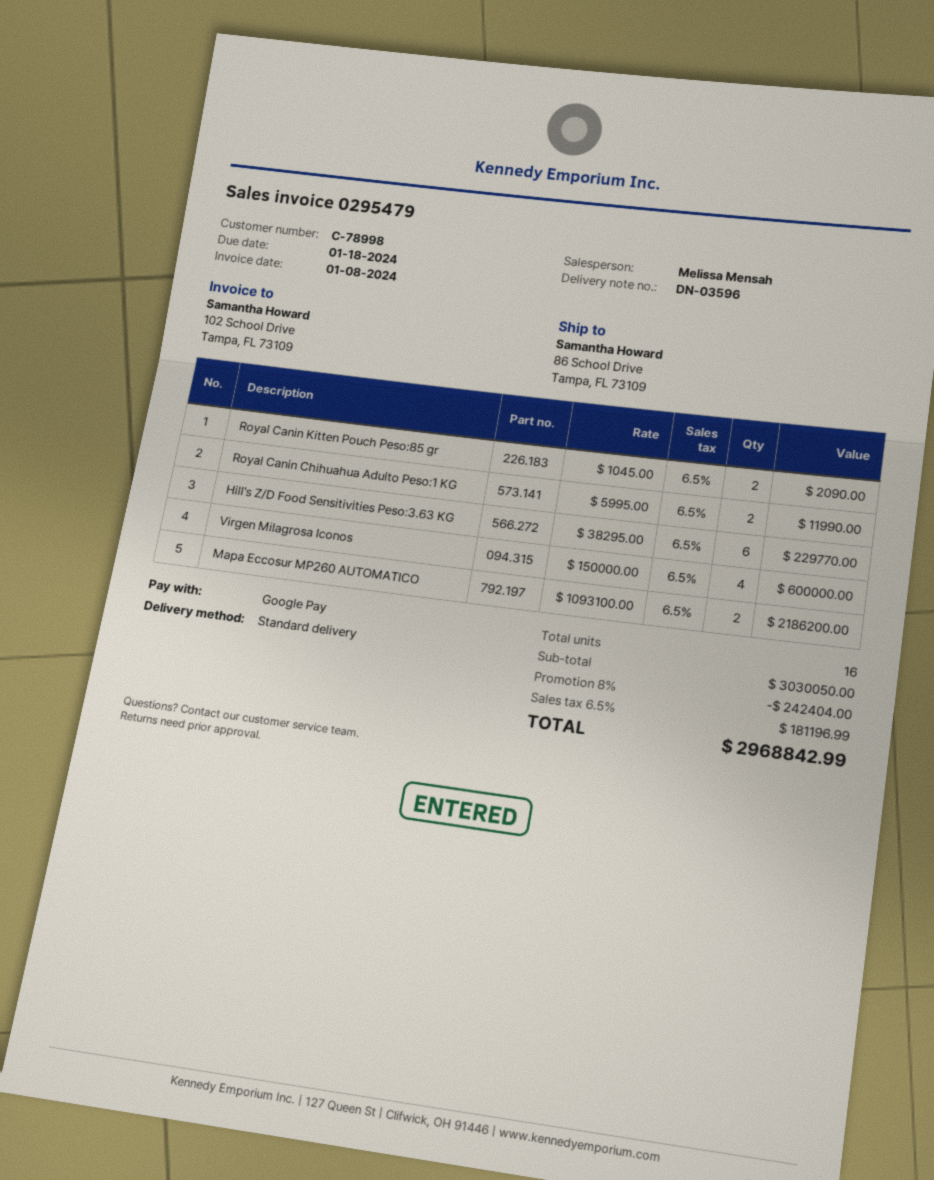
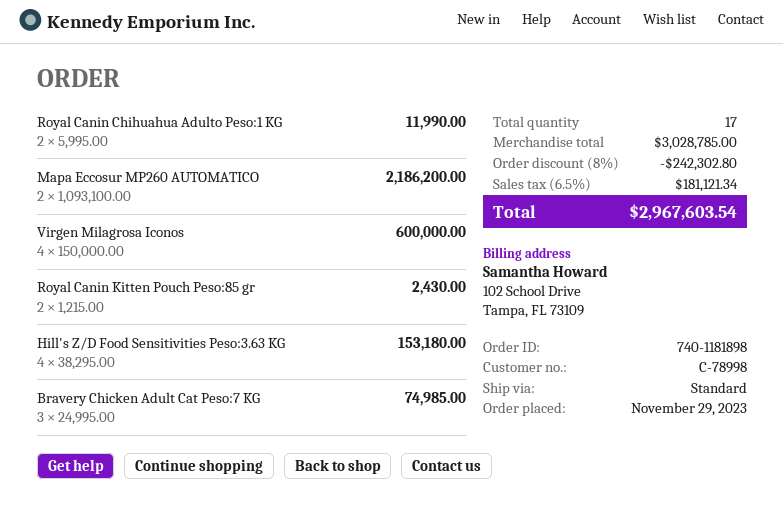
Royal Canin Kitten Pouch Peso:85 gr: 2 x 1045.00 = 2090.00 -> 2 x 1215.00 = 2430.00
Hill's Z/D Food Sensitivities Peso:3.63 KG: 6 x 38295.00 = 229770.00 -> 4 x 38295.00 = 153180.00
Bravery Chicken Adult Cat Peso:7 KG: none -> 3 x 24995.00 = 74985.00
total quantity: 16 -> 17
subtotal: 3030050.00 -> 3028785.00
discount: 8% = 242404.00 -> 8% = 242302.80
tax: 6.5% = 181196.99 -> 6.5% = 181121.34
total: 2968842.99 -> 2967603.54

